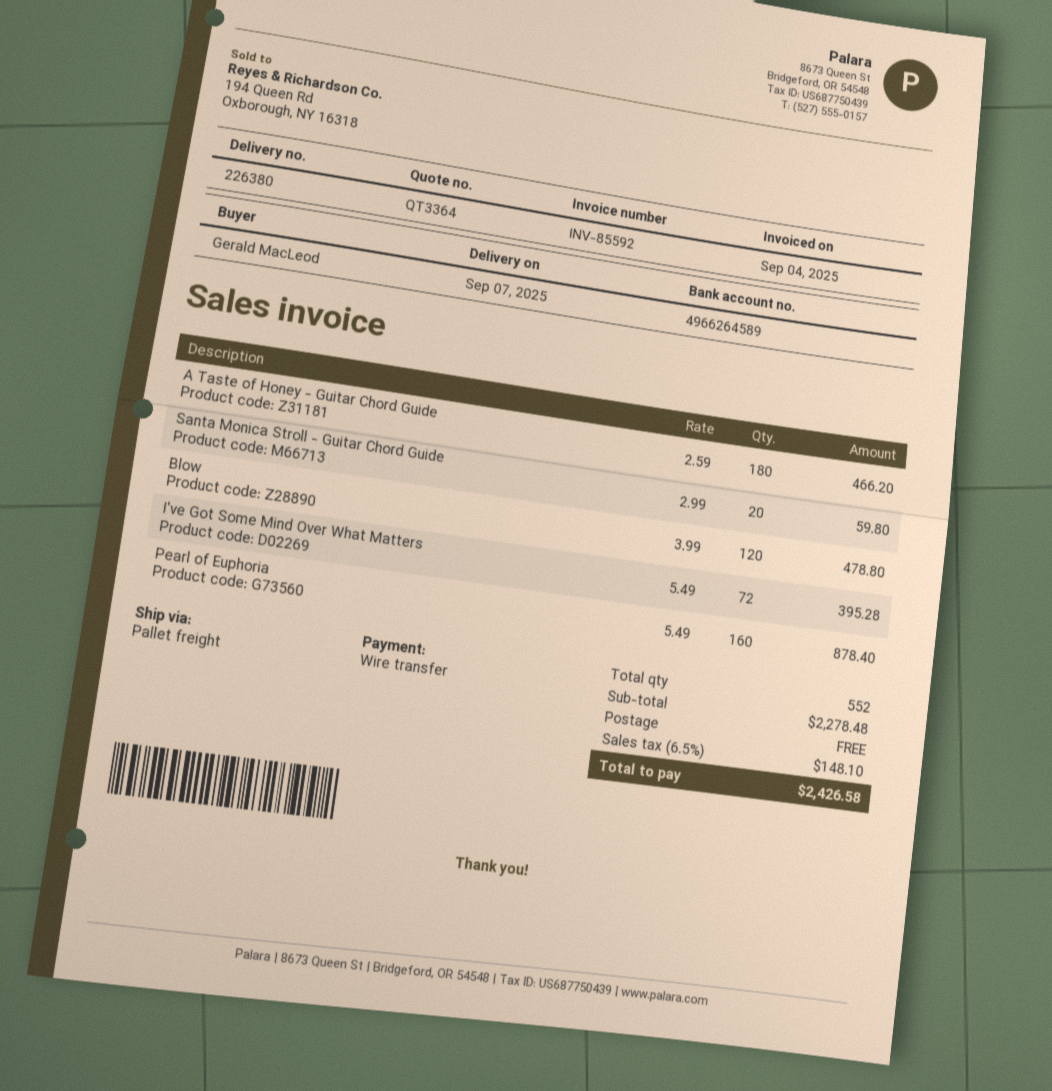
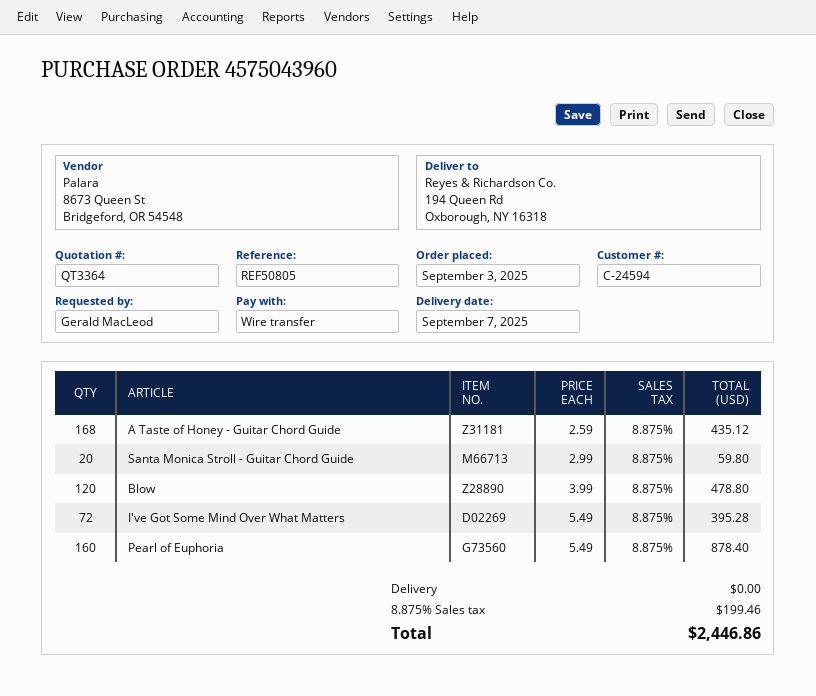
A Taste of Honey - Guitar Chord Guide: 180 x 2.59 = 466.20 -> 168 x 2.59 = 435.12
tax: 6.5% = 148.10 -> 8.875% = 199.46
total: 2426.58 -> 2446.86

